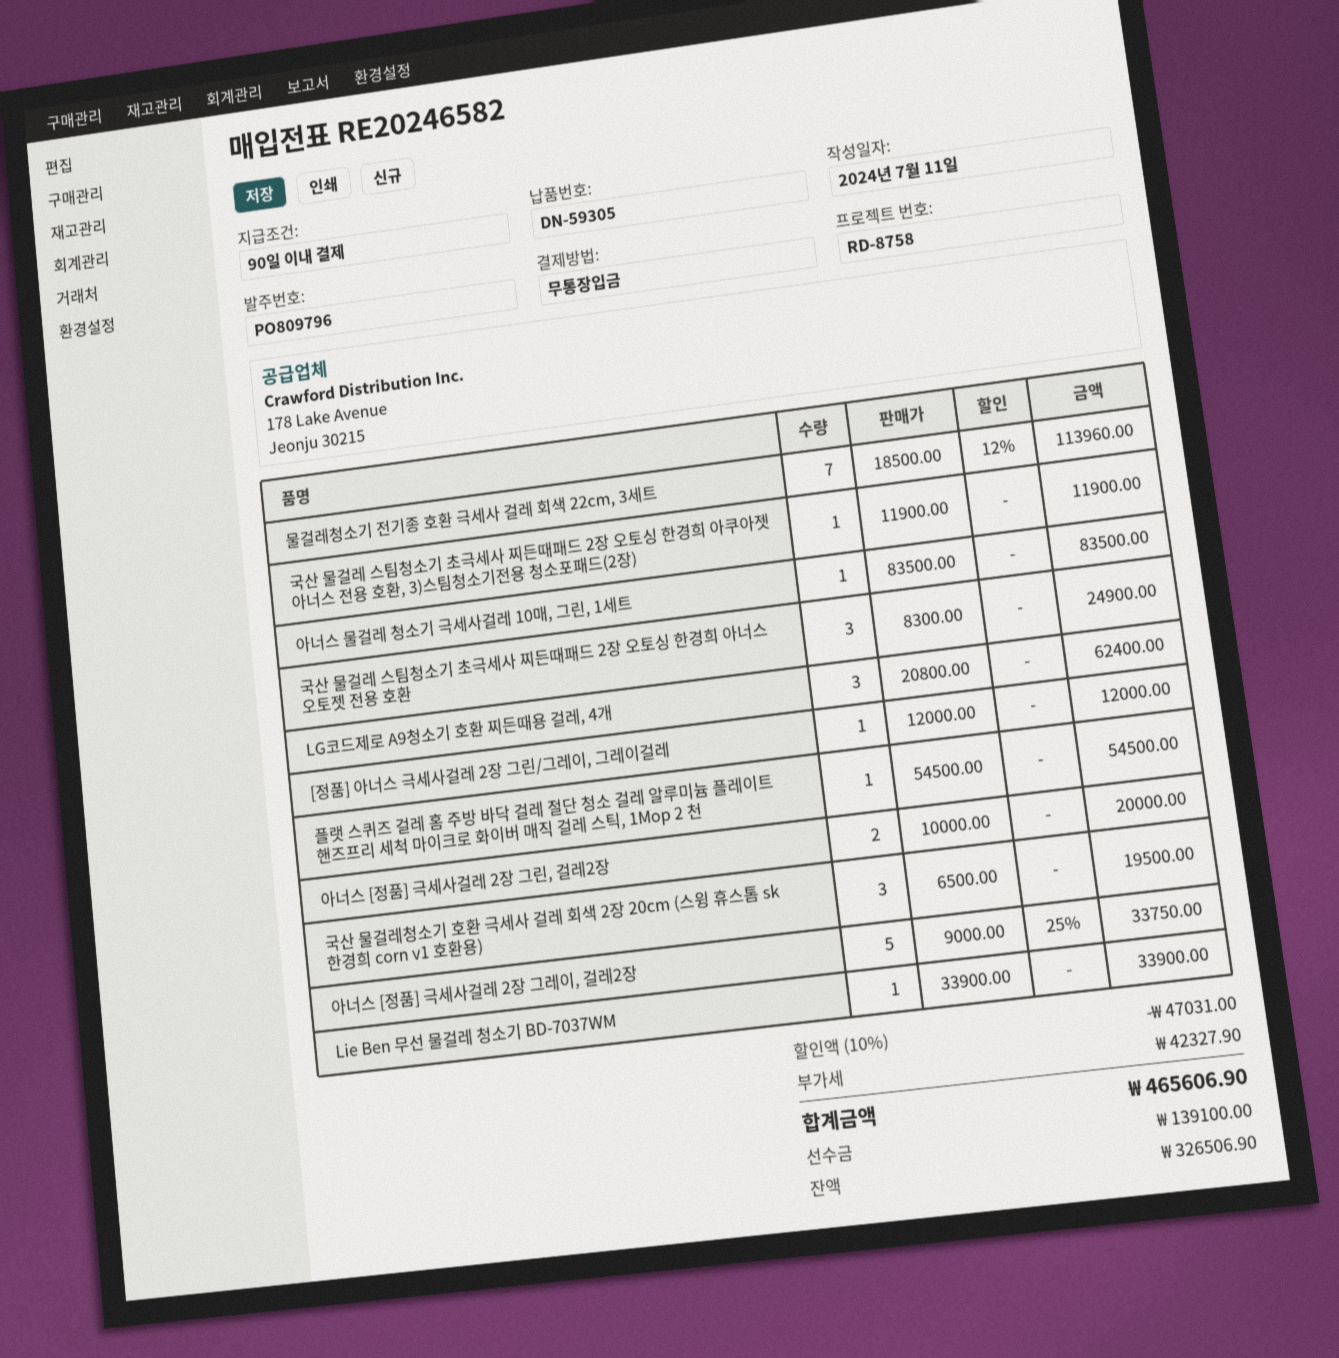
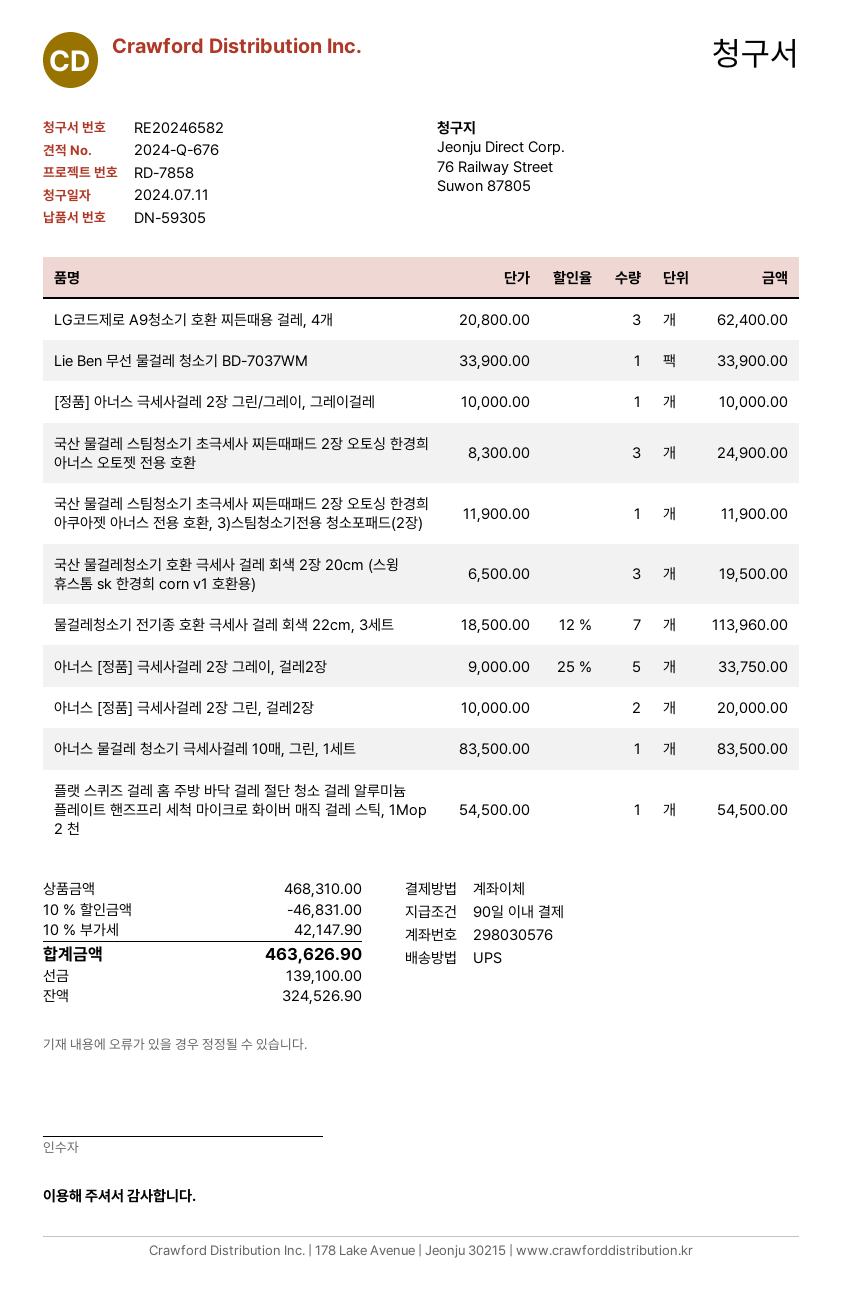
reference: RD-8758 -> RD-7858
[정품] 아너스 극세사걸레 2장 그린/그레이, 그레이걸레: 1 x 12000.00 = 12000.00 -> 1 x 10000.00 = 10000.00
discount: 10% = 47031.00 -> 10% = 46831.00
tax: 42327.90 -> 42147.90
total: 465606.90 -> 463626.90
balance: 326506.90 -> 324526.90

